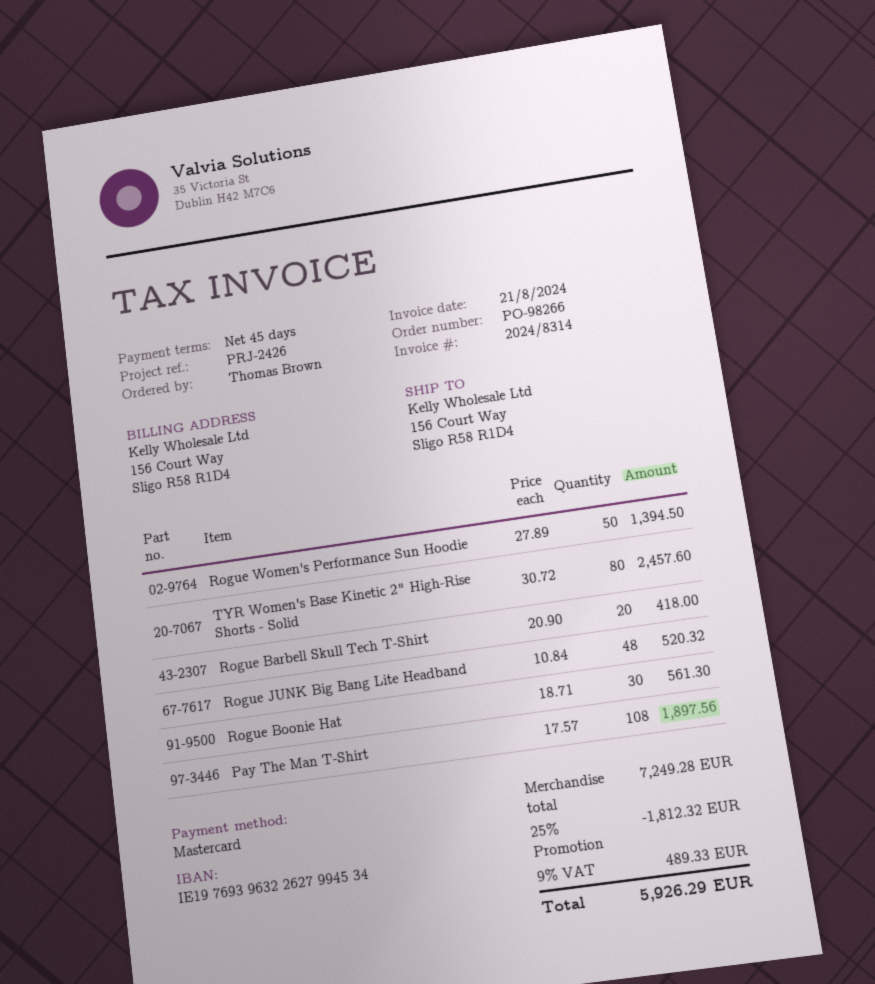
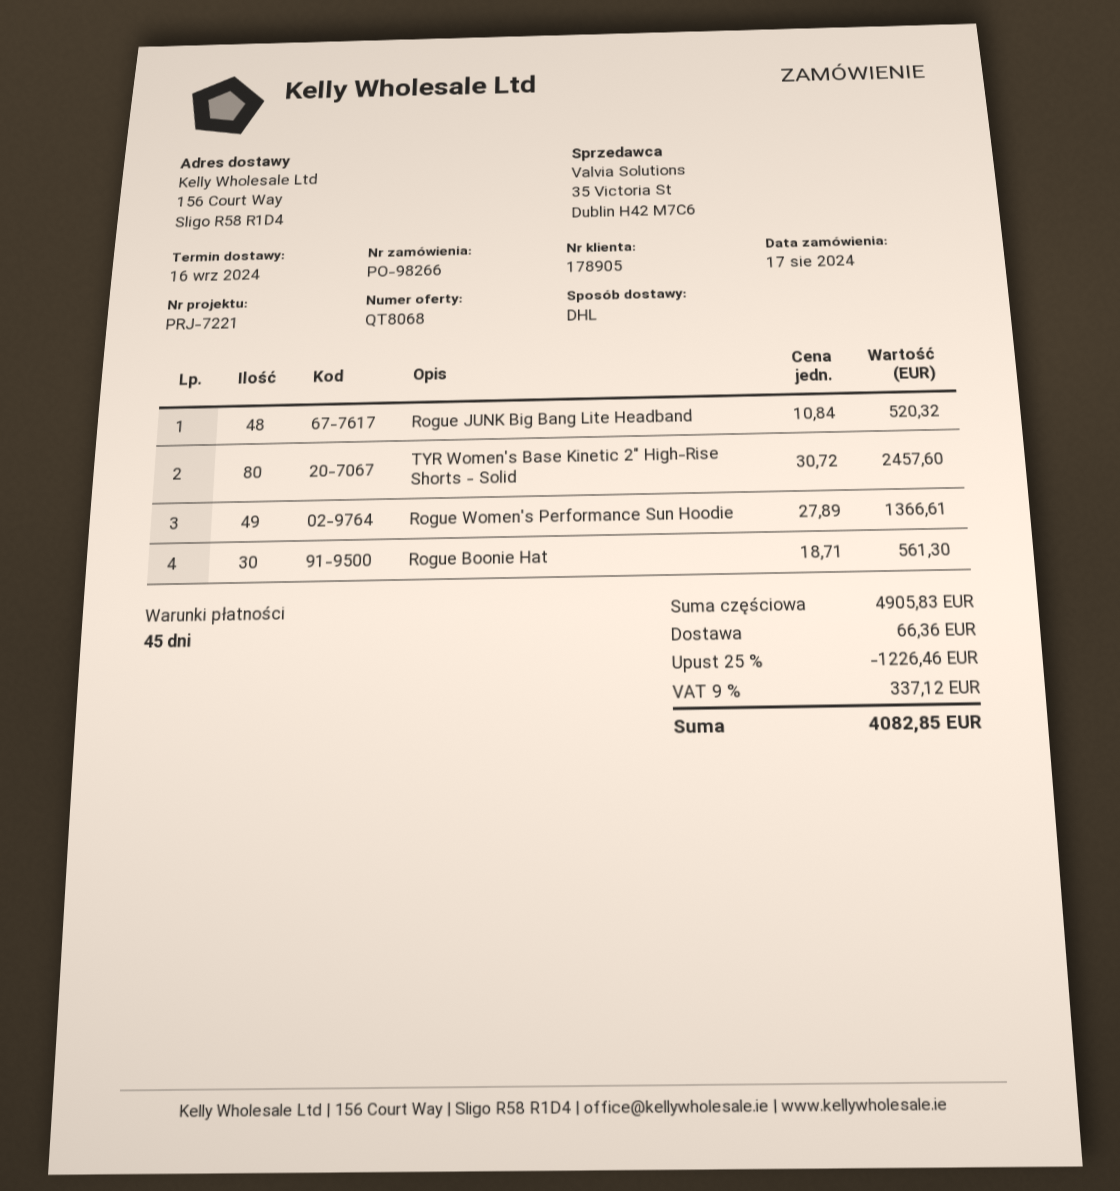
reference: PRJ-2426 -> PRJ-7221
Rogue Women's Performance Sun Hoodie: 50 x 27.89 = 1394.50 -> 49 x 27.89 = 1366.61
Rogue Barbell Skull Tech T-Shirt: 20 x 20.90 = 418.00 -> none
Pay The Man T-Shirt: 108 x 17.57 = 1897.56 -> none
subtotal: 7249.28 -> 4905.83
discount: 25% = 1812.32 -> 25% = 1226.46
shipping: none -> 66.36
tax: 9% = 489.33 -> 9% = 337.12
total: 5926.29 -> 4082.85

